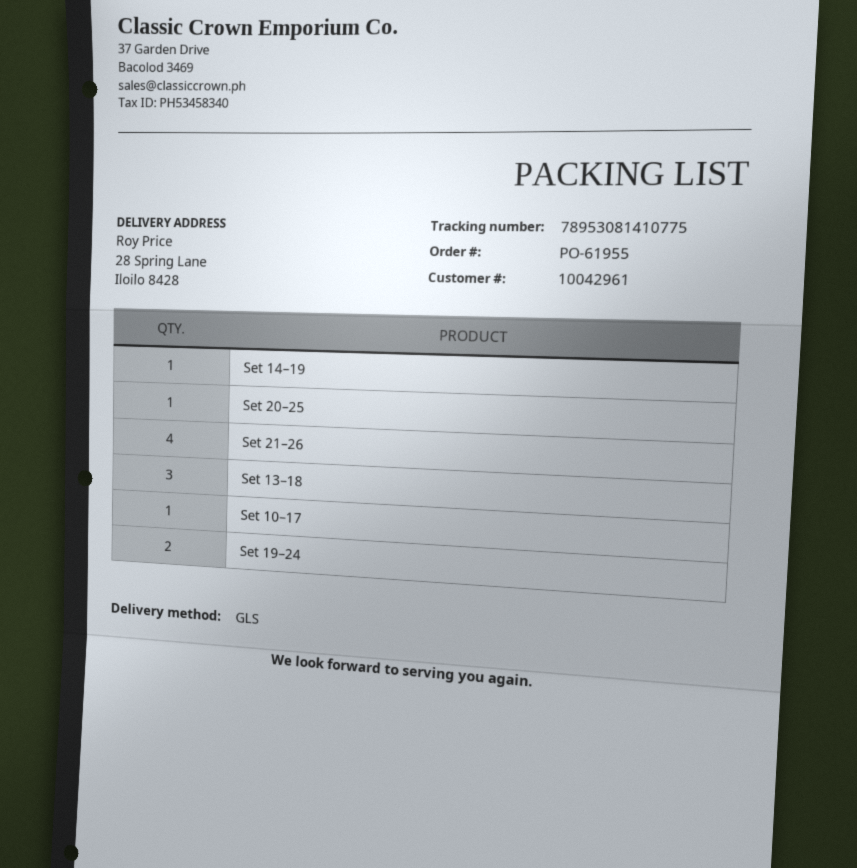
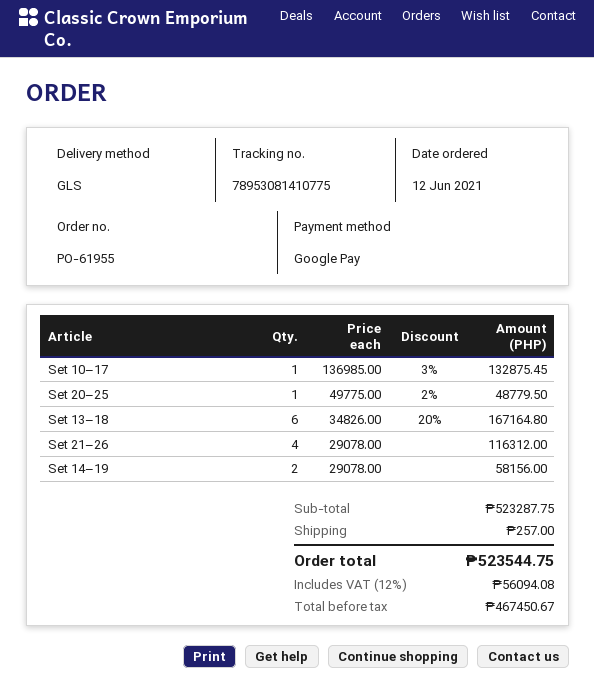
Set 14–19: 1 -> 2
Set 13–18: 3 -> 6
Set 19–24: 2 -> none

